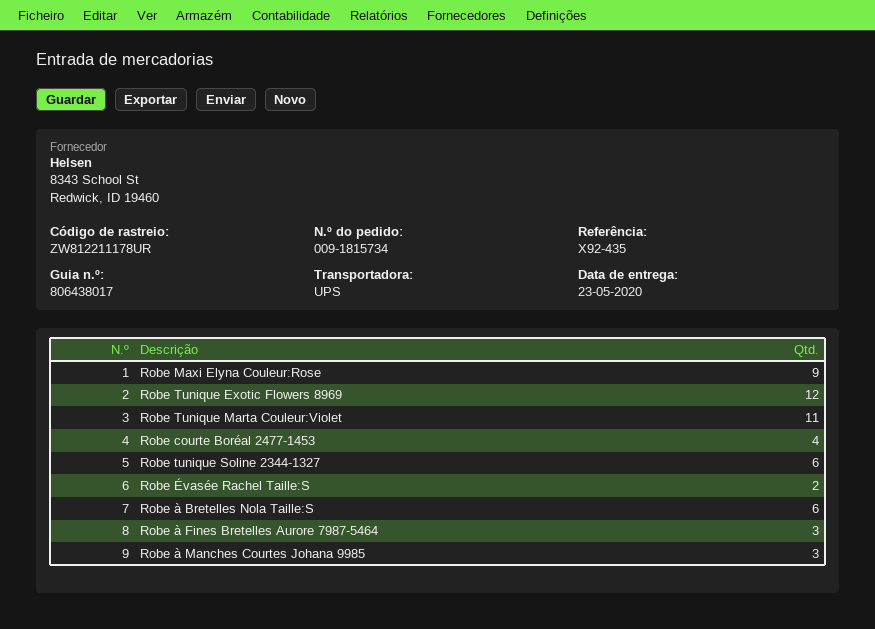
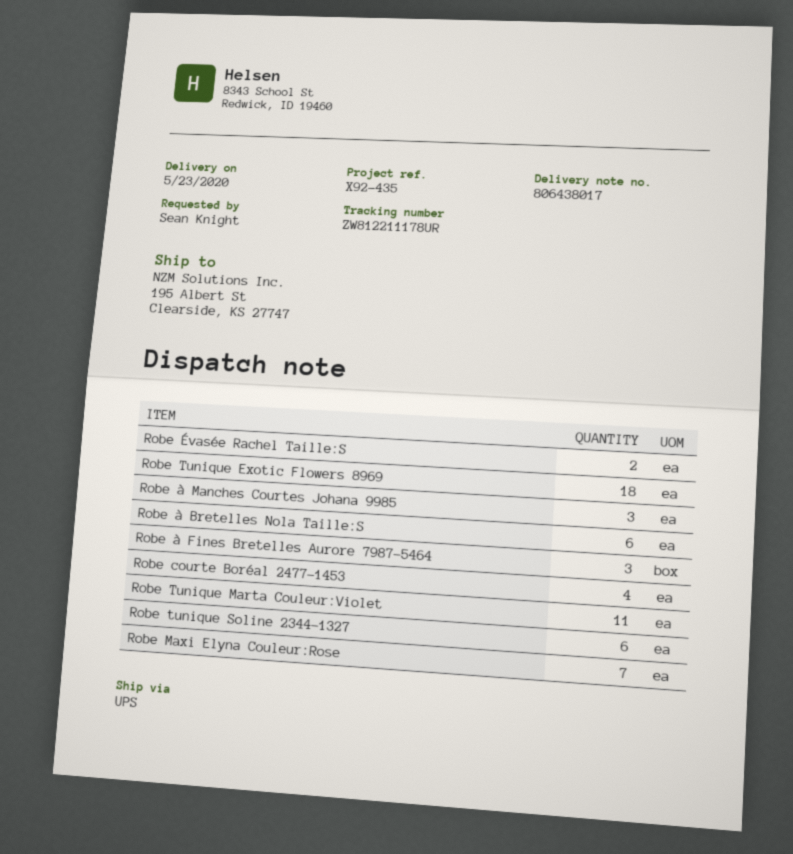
Robe Maxi Elyna Couleur:Rose: 9 -> 7
Robe Tunique Exotic Flowers 8969: 12 -> 18

